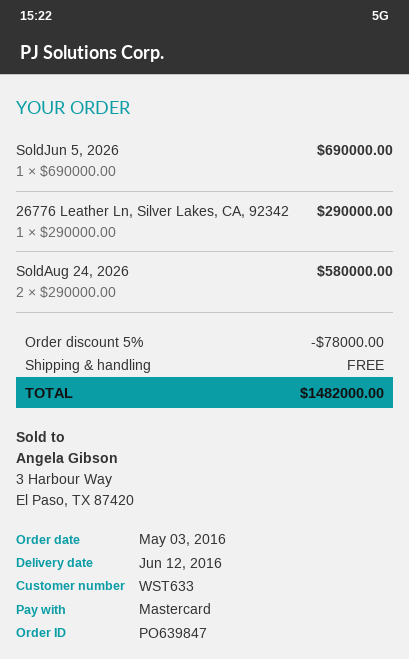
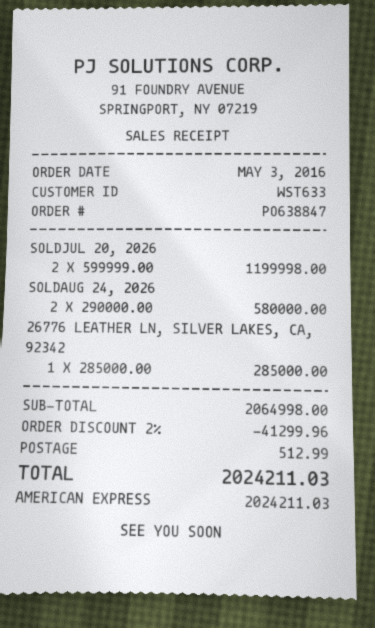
order number: PO639847 -> PO638847
payment method: Mastercard -> American Express
SoldJun 5, 2026: 1 x 690000.00 = 690000.00 -> none
26776 Leather Ln, Silver Lakes, CA, 92342: 1 x 290000.00 = 290000.00 -> 1 x 285000.00 = 285000.00
SOLDJUL 20, 2026: none -> 2 x 599999.00 = 1199998.00
discount: 5% = 78000.00 -> 2% = 41299.96
shipping: 0.00 -> 512.99
total: 1482000.00 -> 2024211.03

